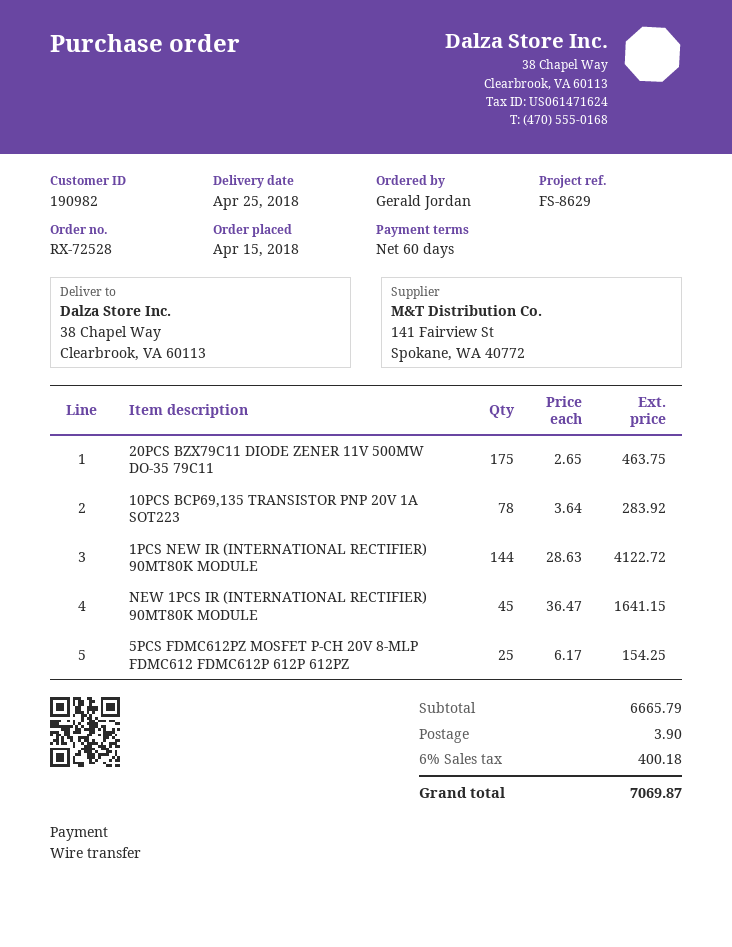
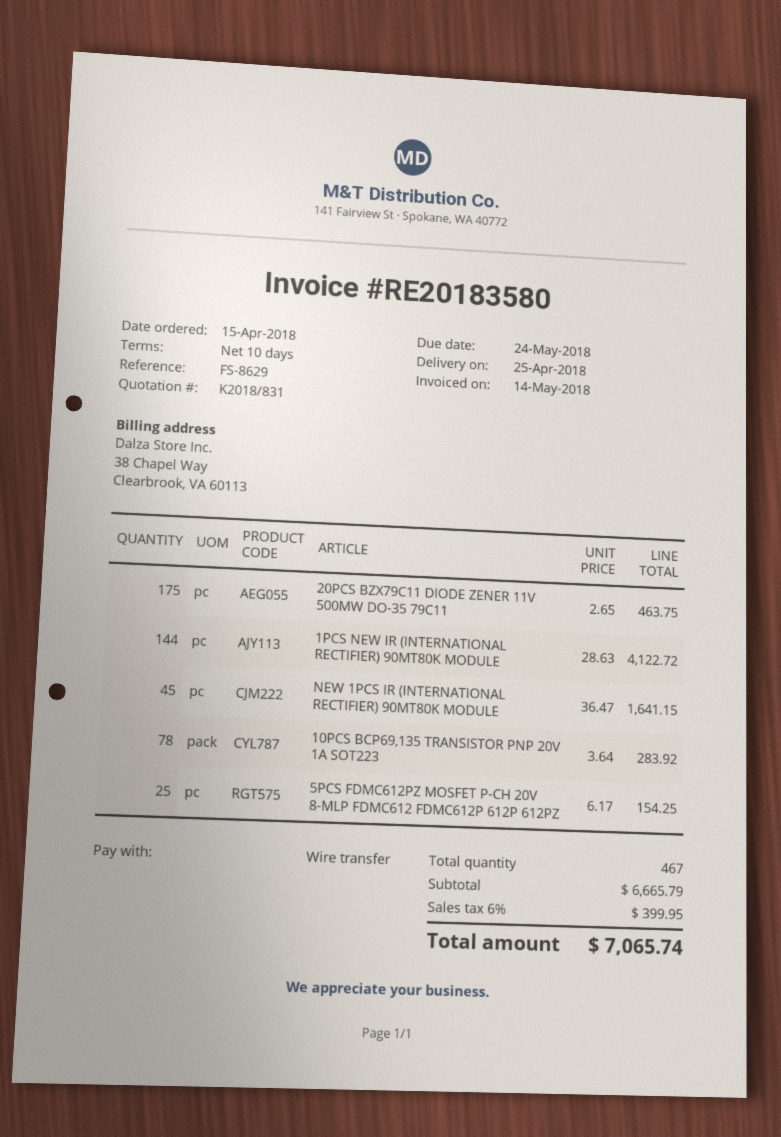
payment terms: 60 days -> 10 days
shipping: 3.90 -> none
tax: 6% = 400.18 -> 6% = 399.95
total: 7069.87 -> 7065.74

